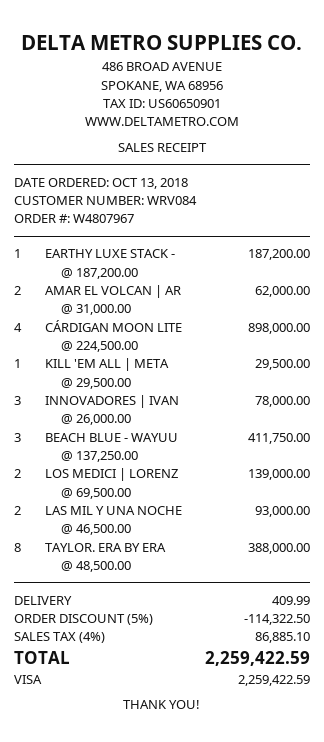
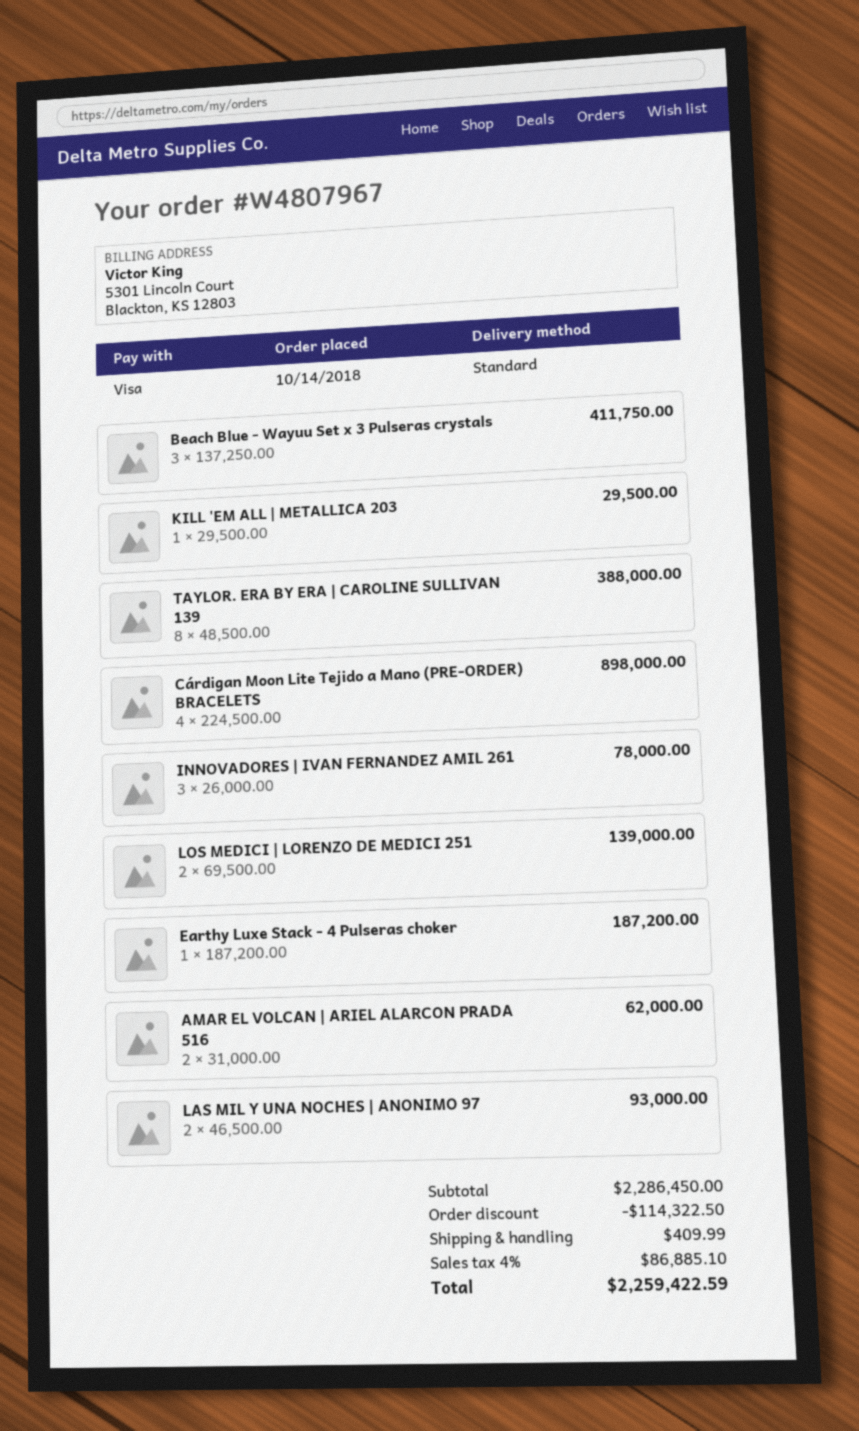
order date: 2018-10-13 -> 2018-10-14

